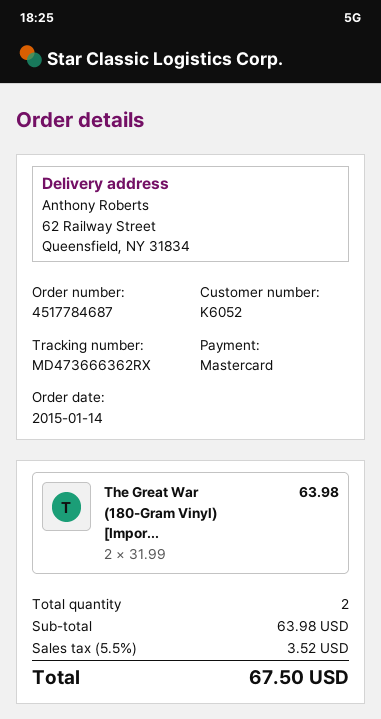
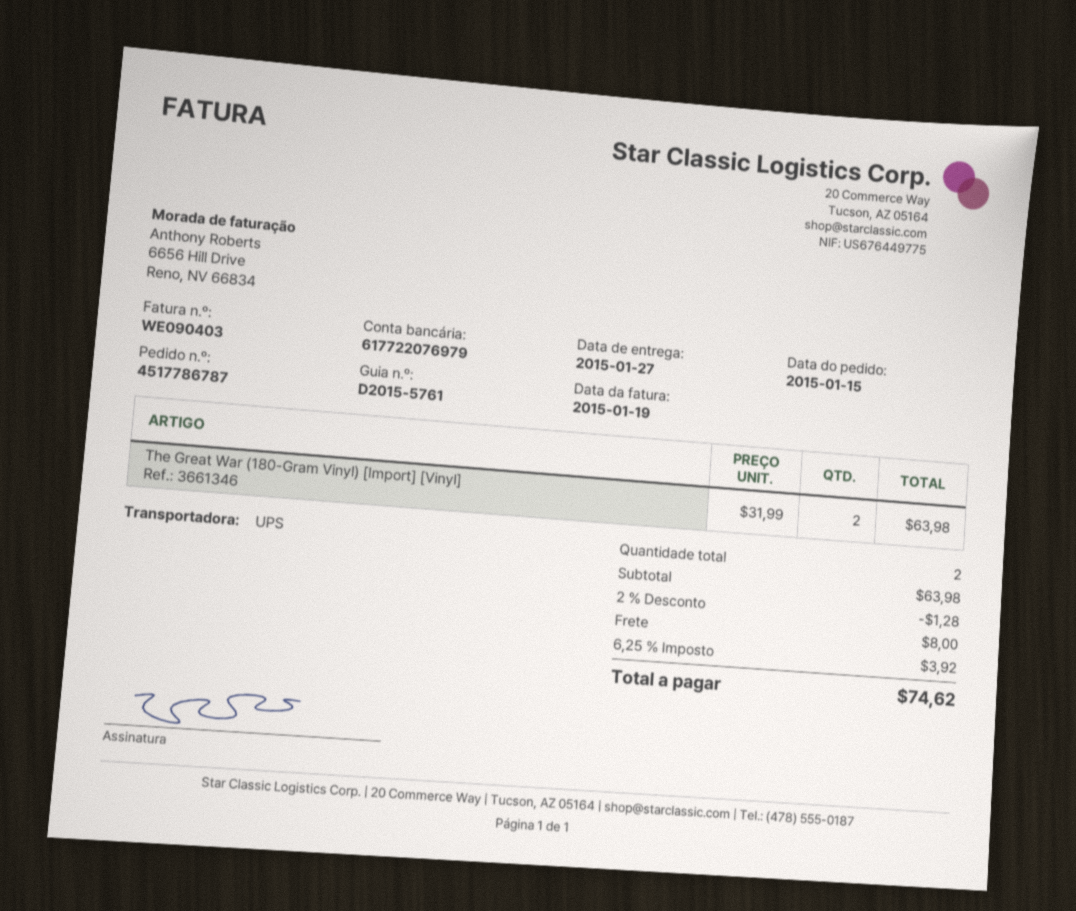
order number: 4517784687 -> 4517786787
order date: 2015-01-14 -> 2015-01-15
discount: none -> 2% = 1.28
shipping: none -> 8.00
tax: 5.5% = 3.52 -> 6.25% = 3.92
total: 67.50 -> 74.62

